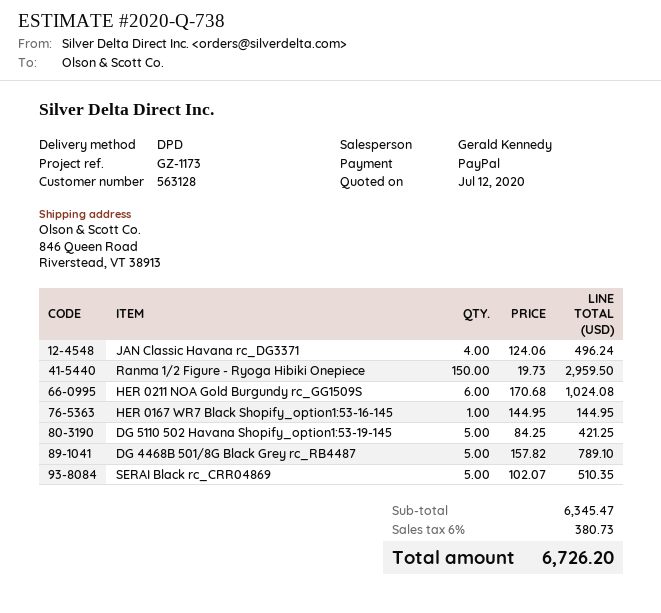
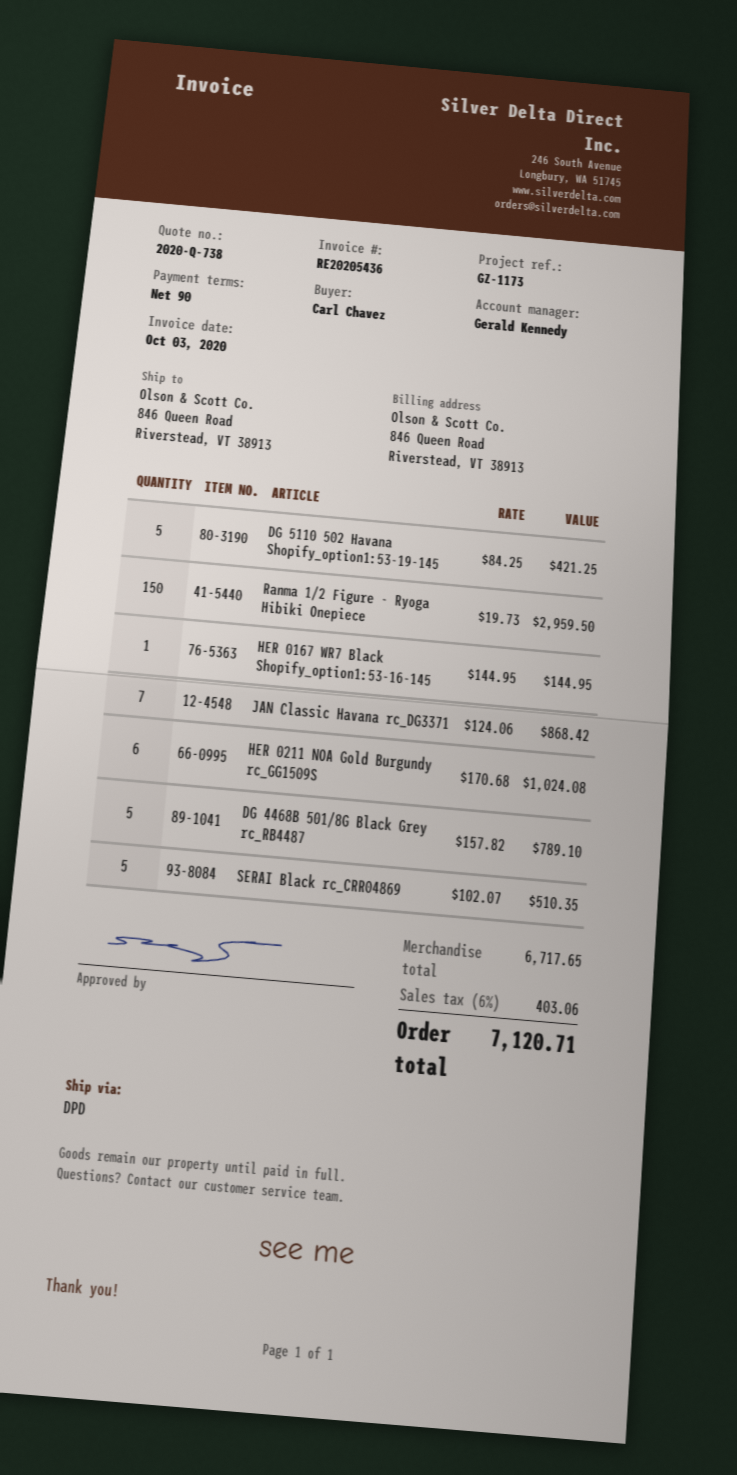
JAN Classic Havana rc_DG3371: 4 x 124.06 = 496.24 -> 7 x 124.06 = 868.42
subtotal: 6345.47 -> 6717.65
tax: 6% = 380.73 -> 6% = 403.06
total: 6726.20 -> 7120.71

